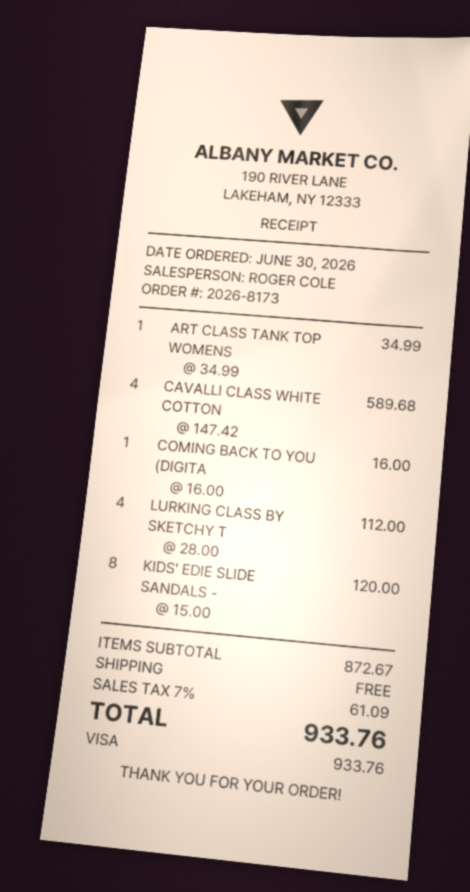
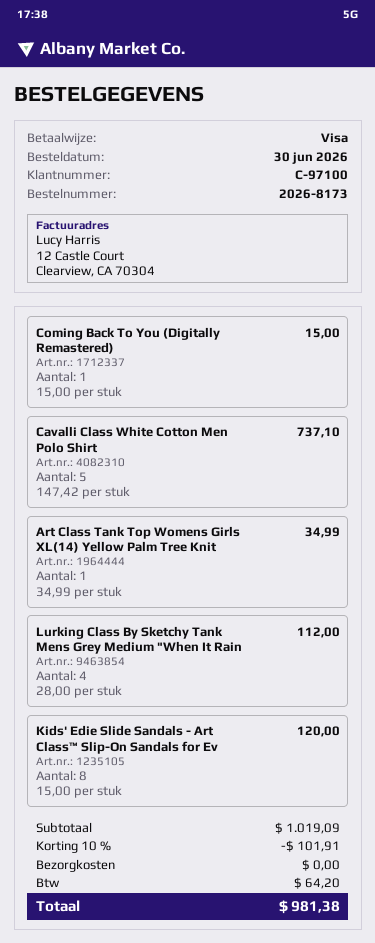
CAVALLI CLASS WHITE COTTON: 4 x 147.42 = 589.68 -> 5 x 147.42 = 737.10
COMING BACK TO YOU (DIGITA: 1 x 16.00 = 16.00 -> 1 x 15.00 = 15.00
subtotal: 872.67 -> 1019.09
discount: none -> 10% = 101.91
tax: 61.09 -> 64.20
total: 933.76 -> 981.38

